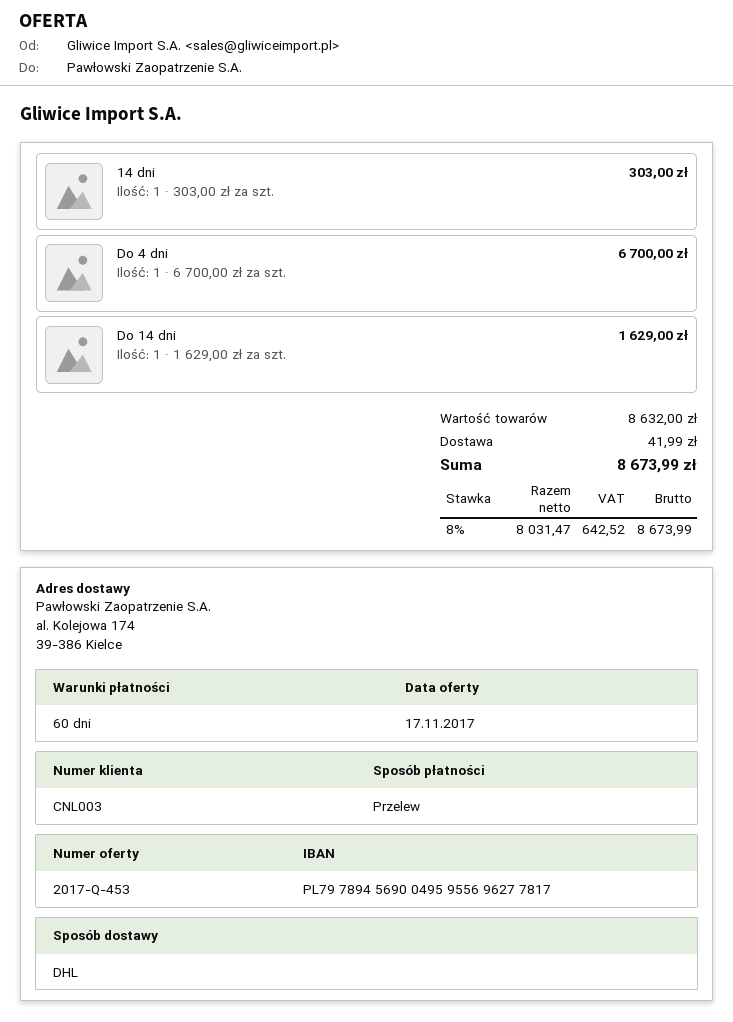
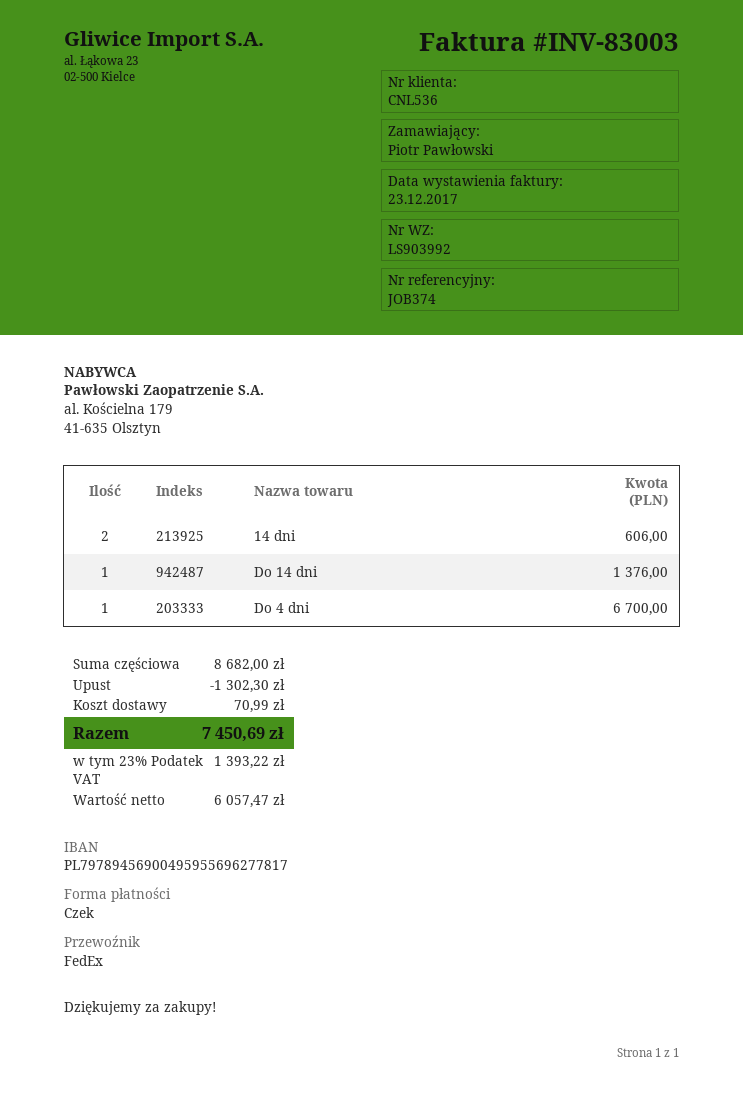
customer number: CNL003 -> CNL536
payment method: bank transfer -> cheque
shipping method: DHL -> FedEx
14 dni: 1 for 303.00 -> 2 for 606.00
Do 14 dni: 1 for 1629.00 -> 1 for 1376.00
subtotal: 8632.00 -> 8682.00
discount: none -> 1302.30
shipping: 41.99 -> 70.99
net: 8031.47 -> 6057.47
tax: 8% = 642.52 -> 23% = 1393.22
total: 8673.99 -> 7450.69

